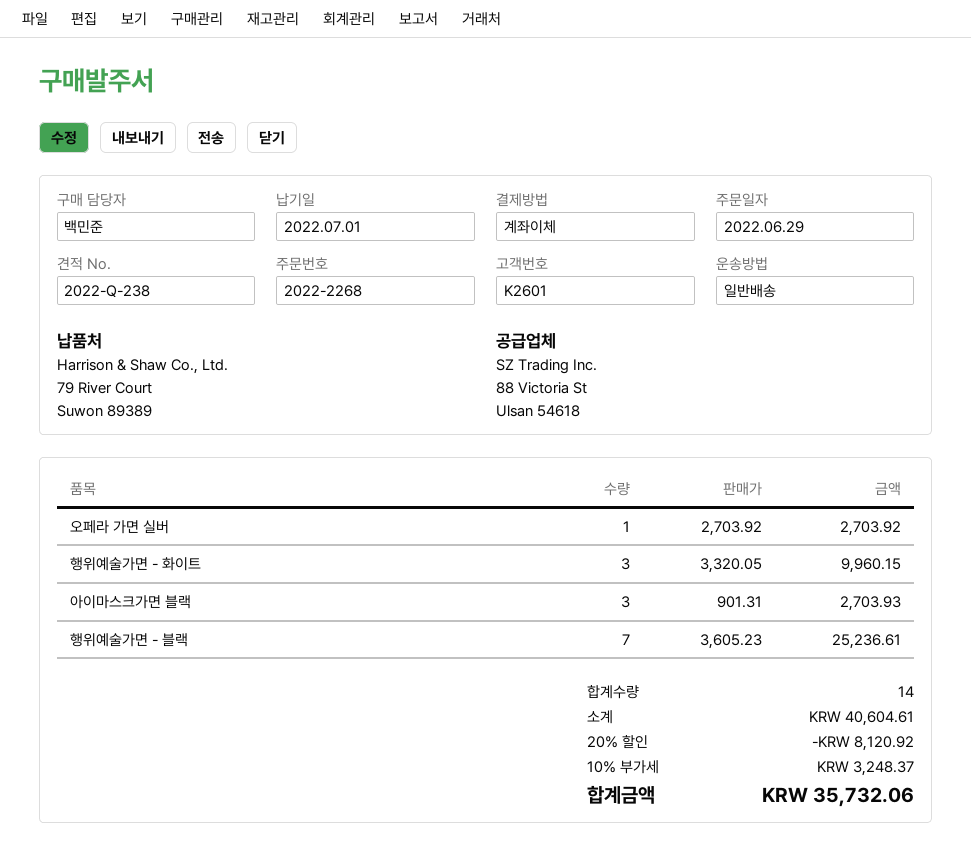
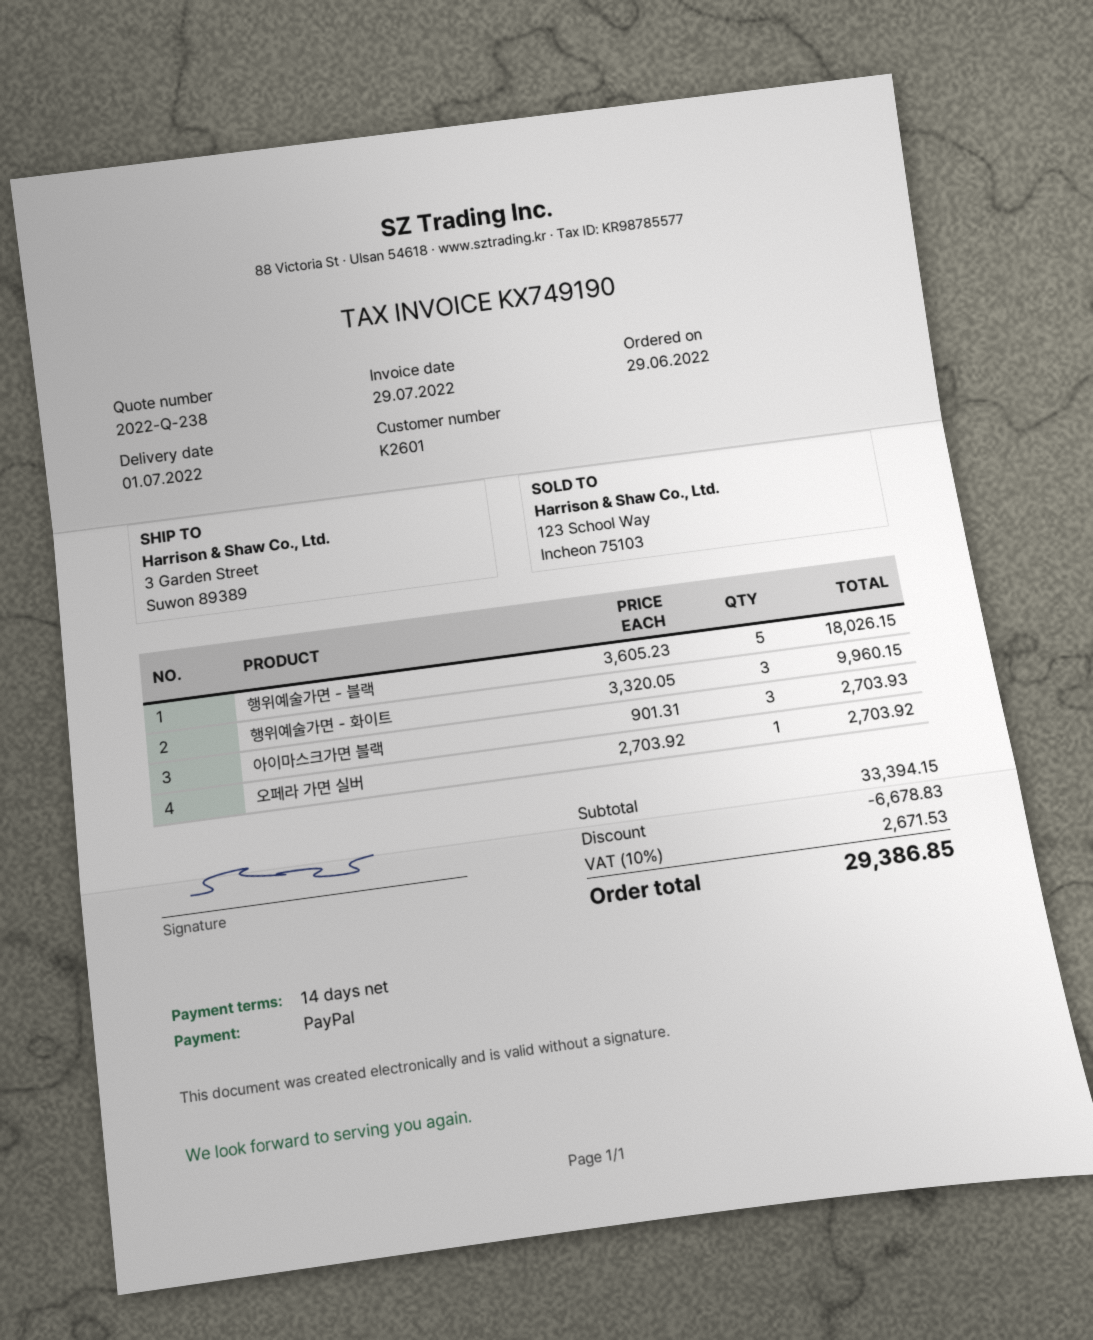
payment method: bank transfer -> PayPal
ship to: 79 River Court, Suwon 89389 -> 3 Garden Street, Suwon 89389
행위예술가면 - 블랙: 7 x 3605.23 = 25236.61 -> 5 x 3605.23 = 18026.15
subtotal: 40604.61 -> 33394.15
discount: 8120.92 -> 6678.83
tax: 10% = 3248.37 -> 10% = 2671.53
total: 35732.06 -> 29386.85

